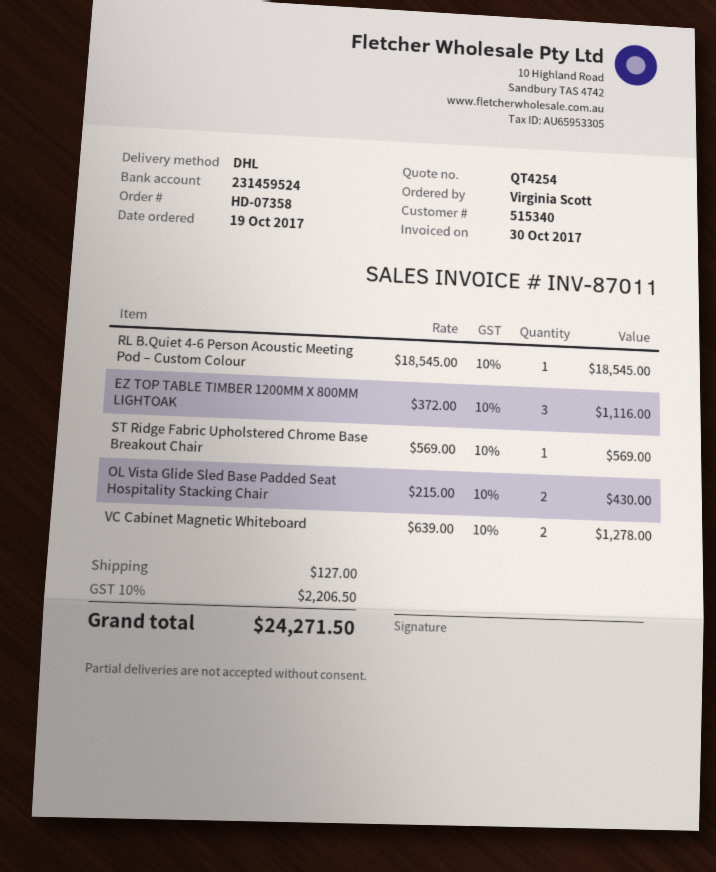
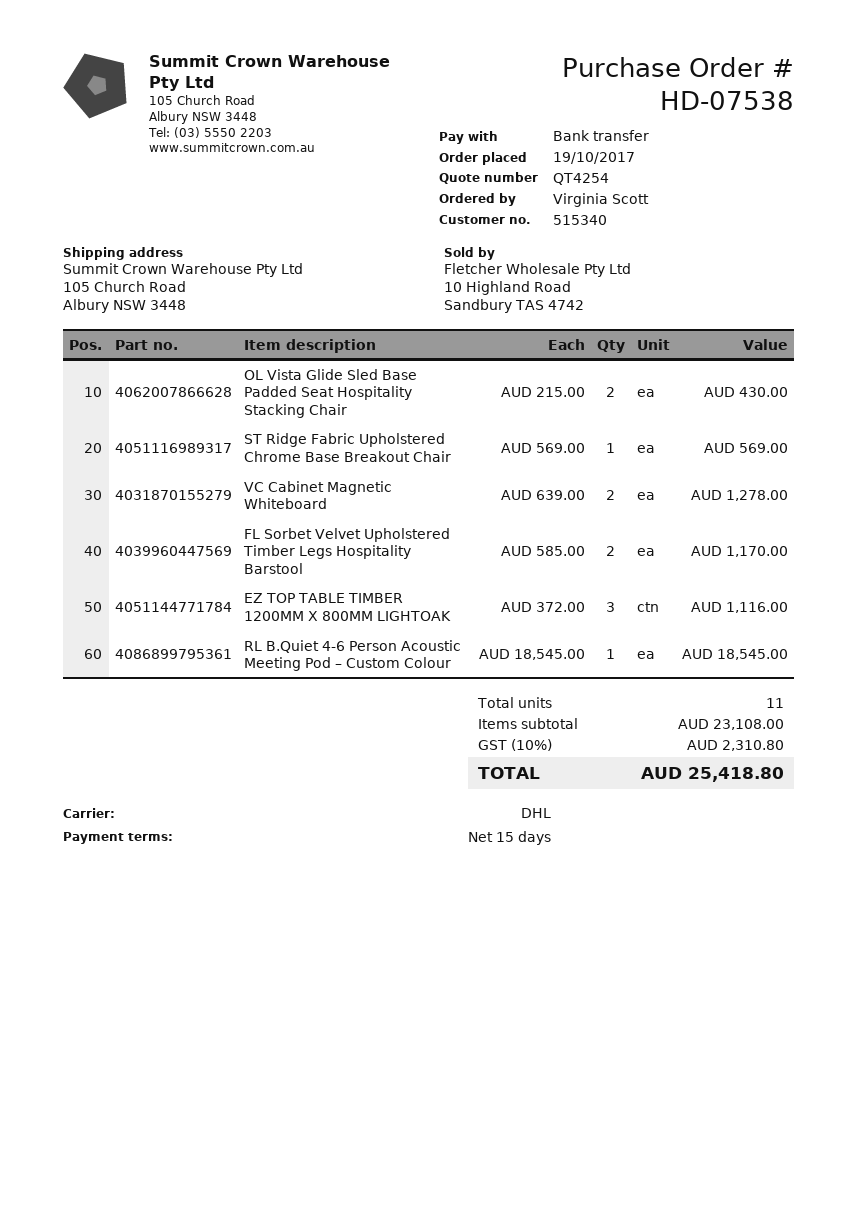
order number: HD-07358 -> HD-07538
FL Sorbet Velvet Upholstered Timber Legs Hospitality Barstool: none -> 2 x 585.00 = 1170.00
shipping: 127.00 -> none
tax: 10% = 2206.50 -> 10% = 2310.80
total: 24271.50 -> 25418.80

